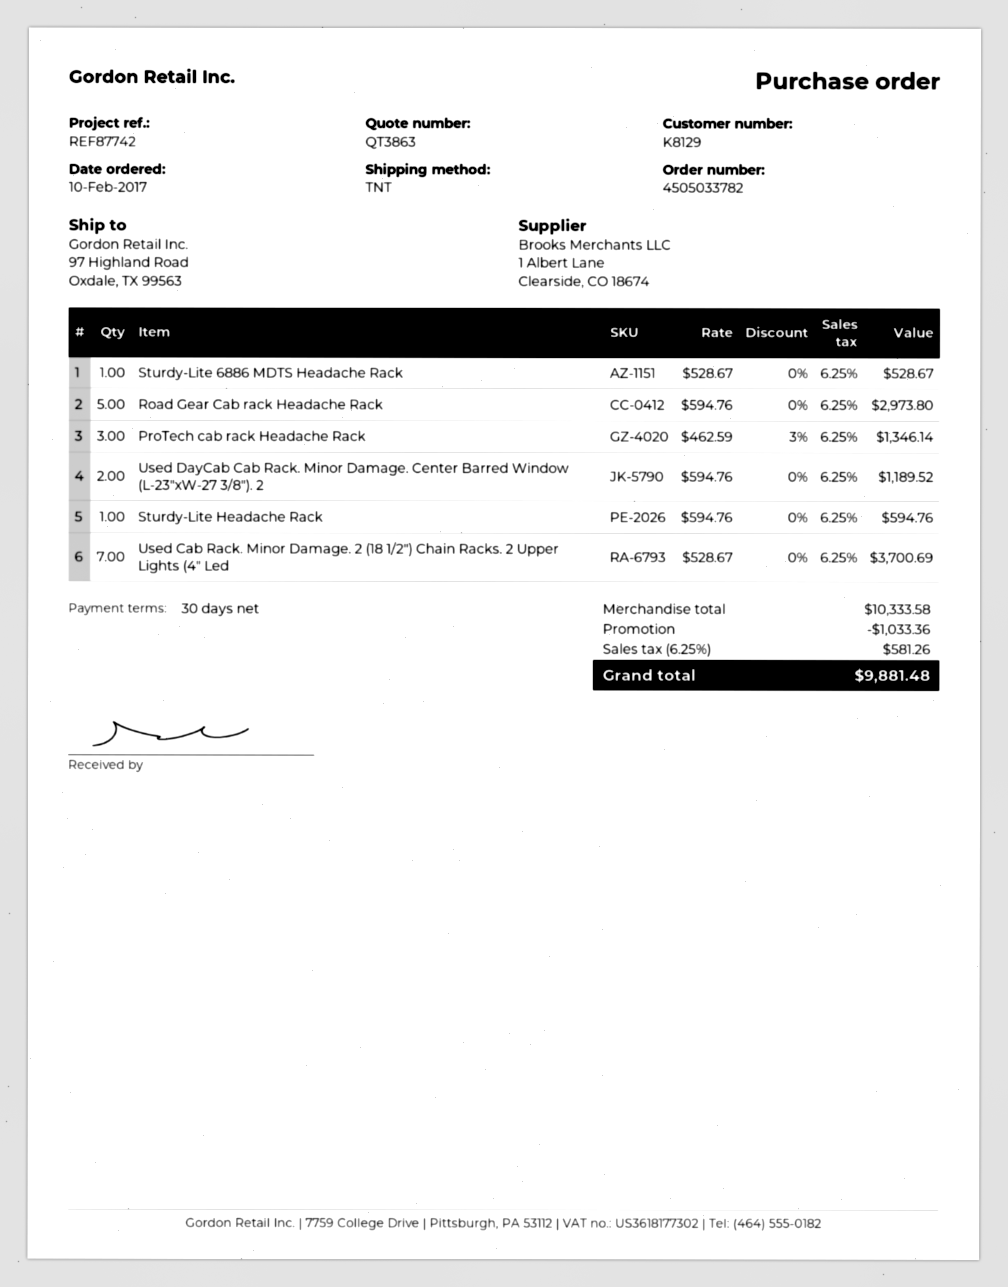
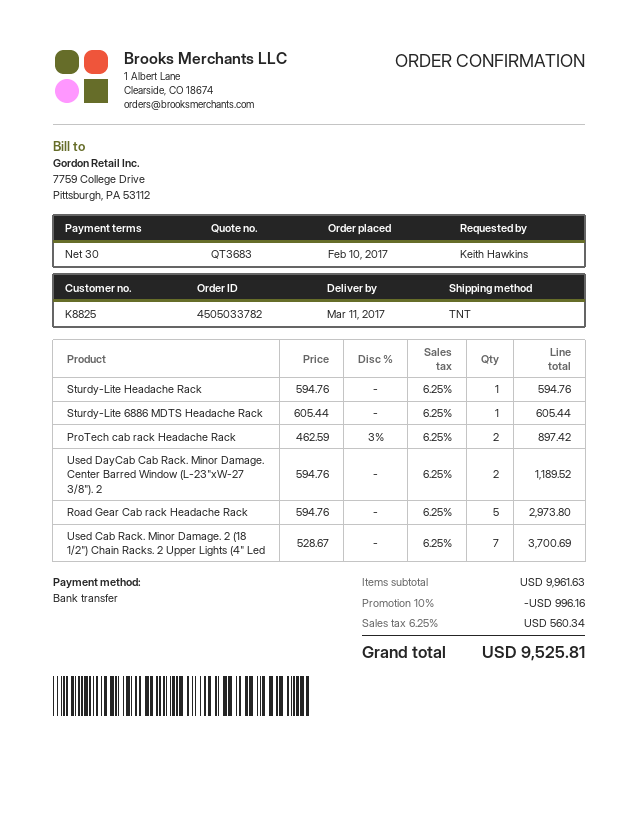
quote number: QT3863 -> QT3683
customer number: K8129 -> K8825
Sturdy-Lite 6886 MDTS Headache Rack: 1 x 528.67 = 528.67 -> 1 x 605.44 = 605.44
ProTech cab rack Headache Rack: 3 x 462.59 - 3% = 1346.14 -> 2 x 462.59 - 3% = 897.42
subtotal: 10333.58 -> 9961.63
discount: 1033.36 -> 996.16
tax: 6.25% = 581.26 -> 6.25% = 560.34
total: 9881.48 -> 9525.81

